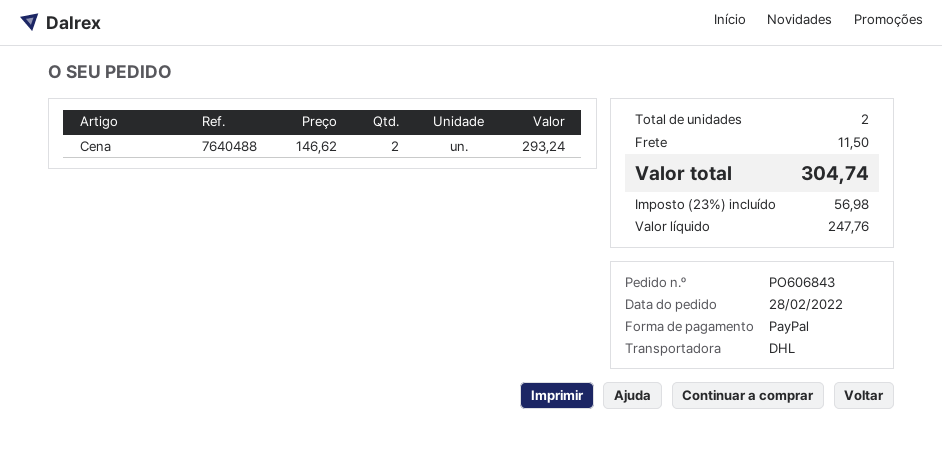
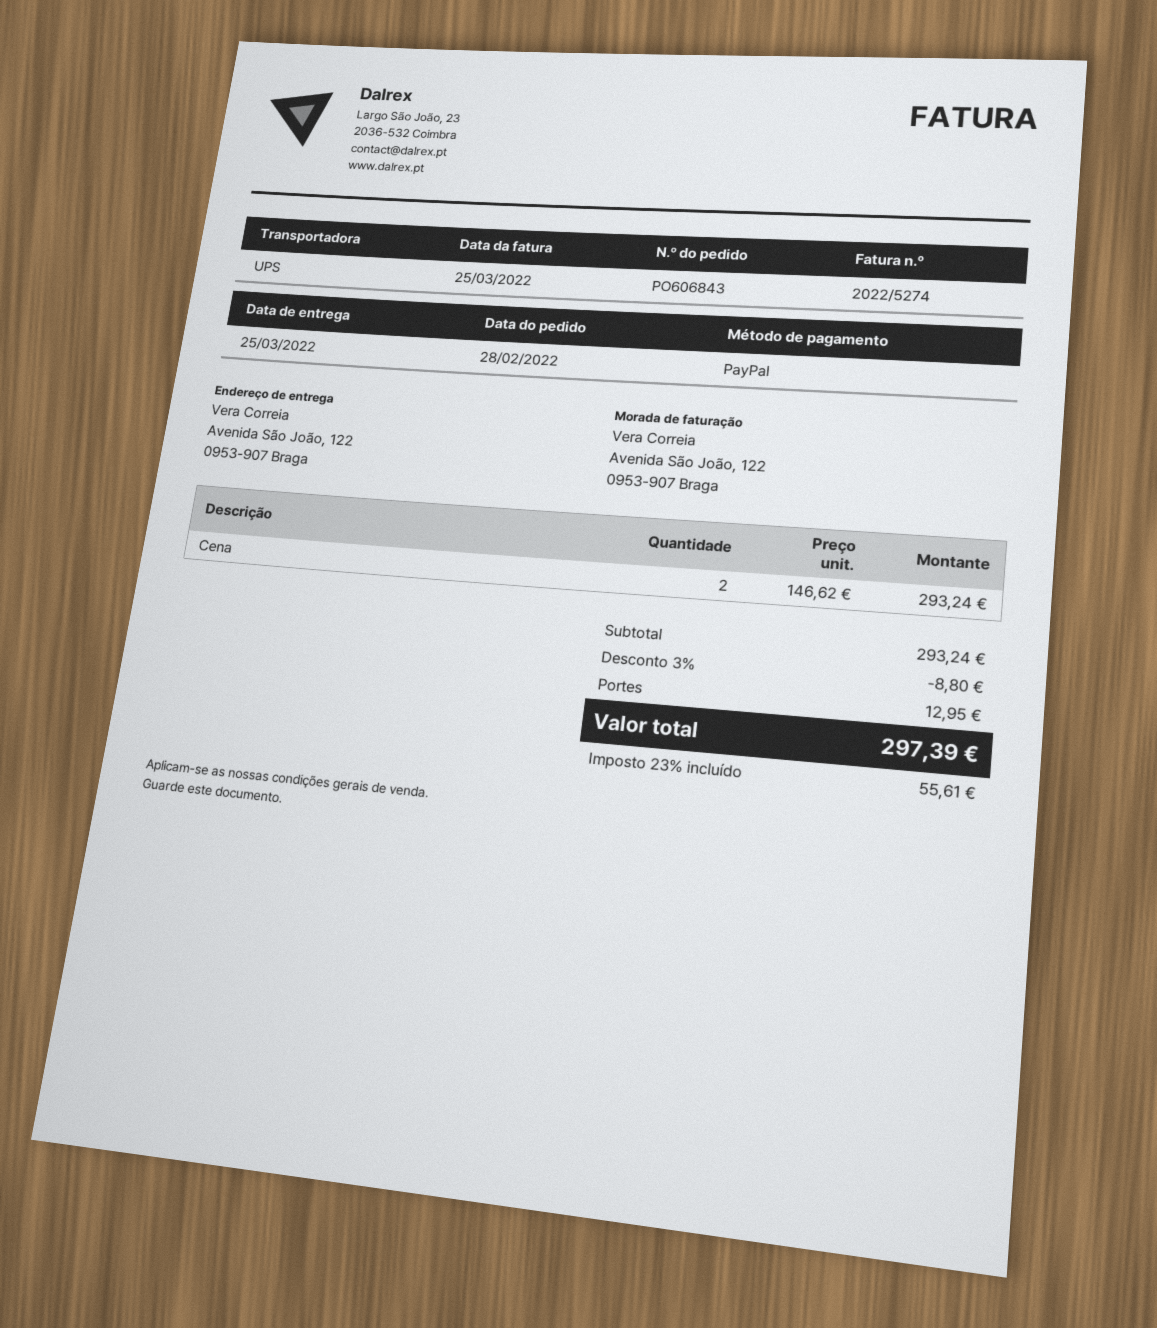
shipping method: DHL -> UPS
discount: none -> 3% = 8.80
shipping: 11.50 -> 12.95
tax: 23% = 56.98 -> 23% = 55.61
total: 304.74 -> 297.39

